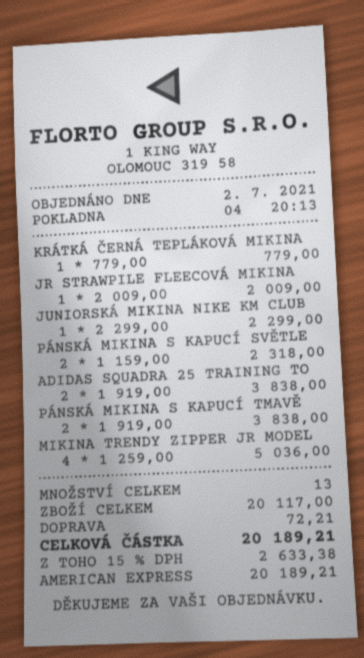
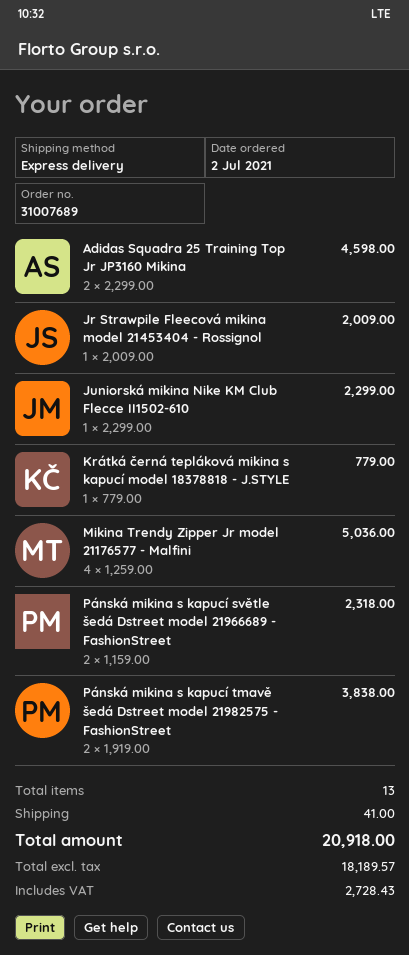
ADIDAS SQUADRA 25 TRAINING TO: 2 x 1919.00 = 3838.00 -> 2 x 2299.00 = 4598.00
shipping: 72.21 -> 41.00
tax: 2633.38 -> 2728.43
total: 20189.21 -> 20918.00

